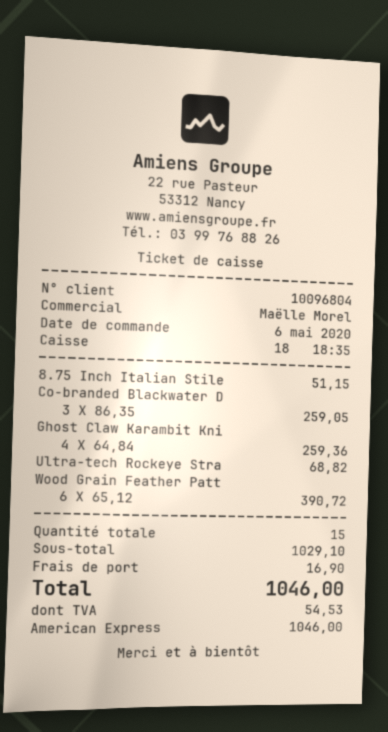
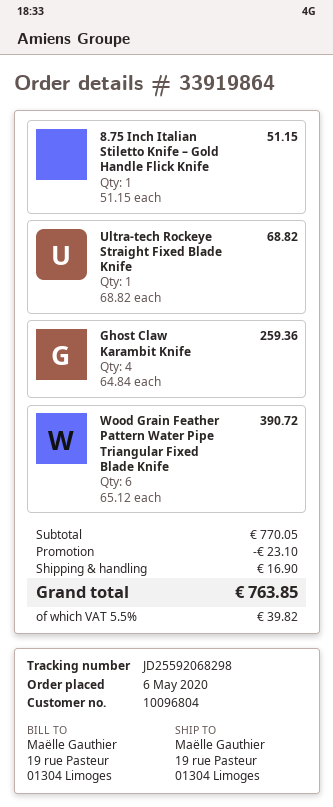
Co-branded Blackwater D: 3 x 86.35 = 259.05 -> none
subtotal: 1029.10 -> 770.05
discount: none -> 23.10
tax: 54.53 -> 39.82
total: 1046.00 -> 763.85

